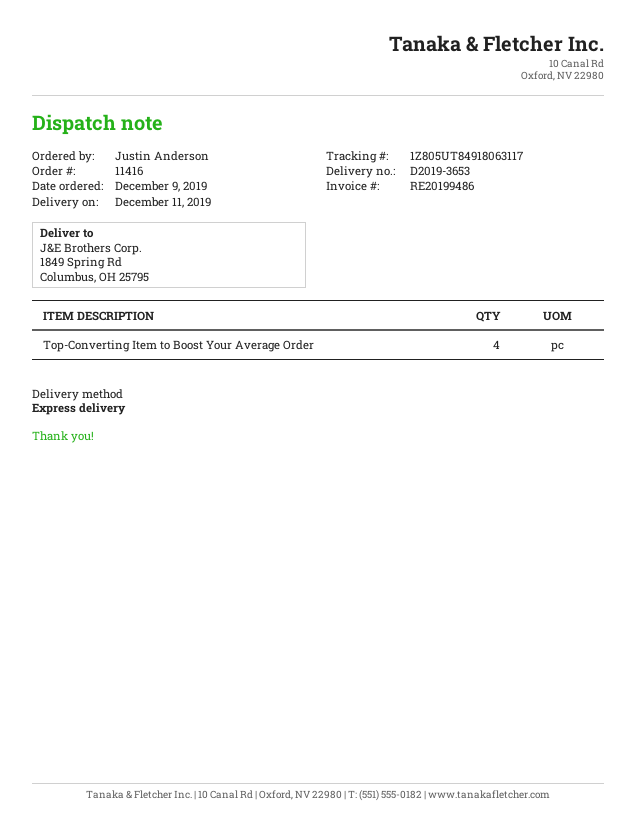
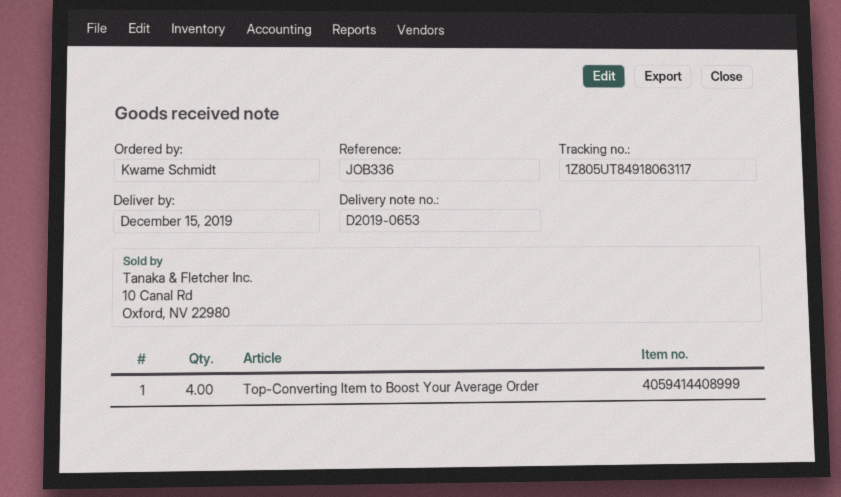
delivery note number: D2019-3653 -> D2019-0653
delivery date: 2019-12-11 -> 2019-12-15
ordered by: Justin Anderson -> Kwame Schmidt

